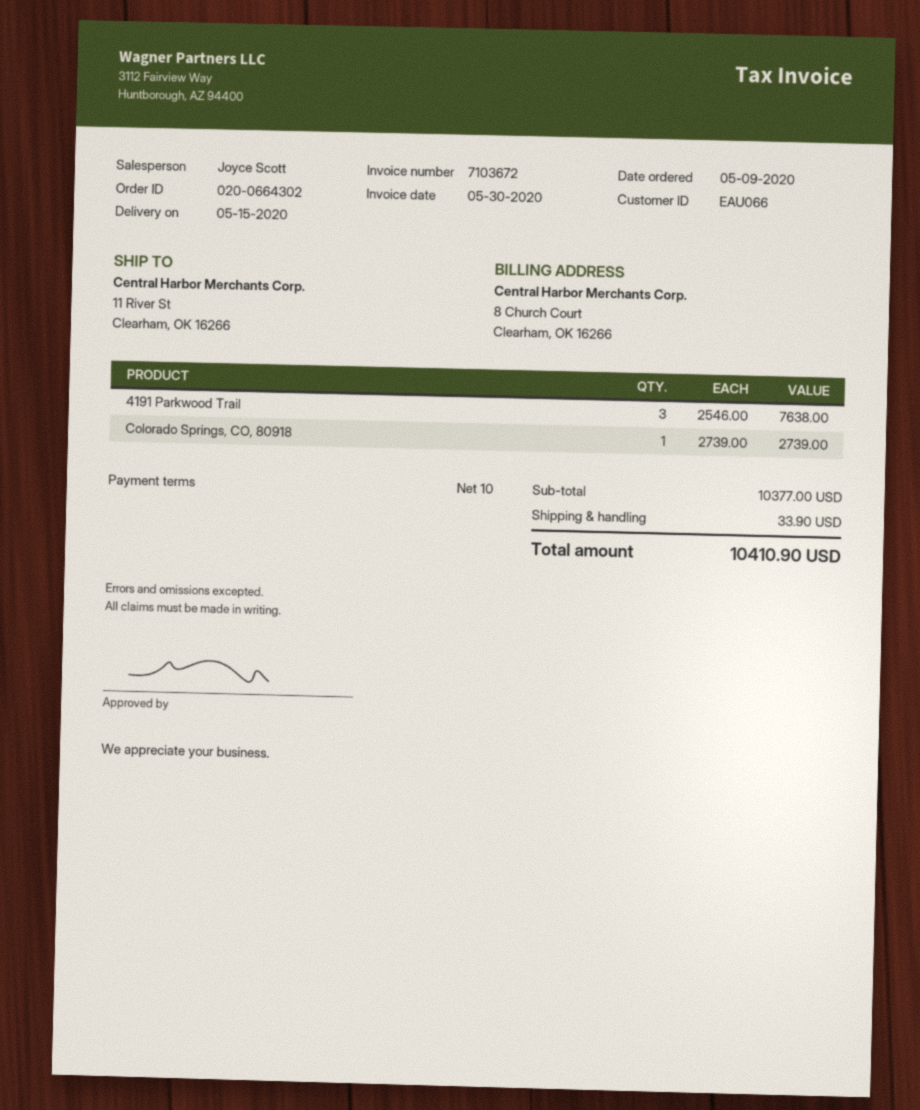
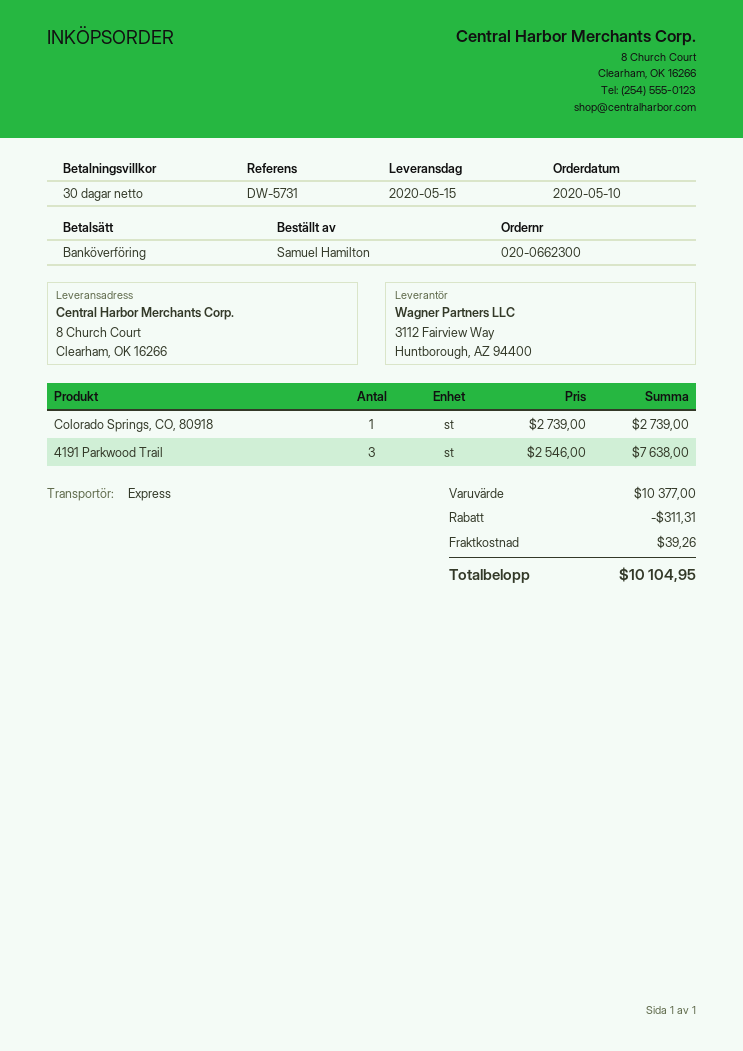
order number: 020-0664302 -> 020-0662300
order date: 2020-05-09 -> 2020-05-10
payment terms: 10 days -> 30 days
ship to: 11 River St, Clearham, OK 16266 -> 8 Church Court, Clearham, OK 16266
discount: none -> 311.31
shipping: 33.90 -> 39.26
total: 10410.90 -> 10104.95

